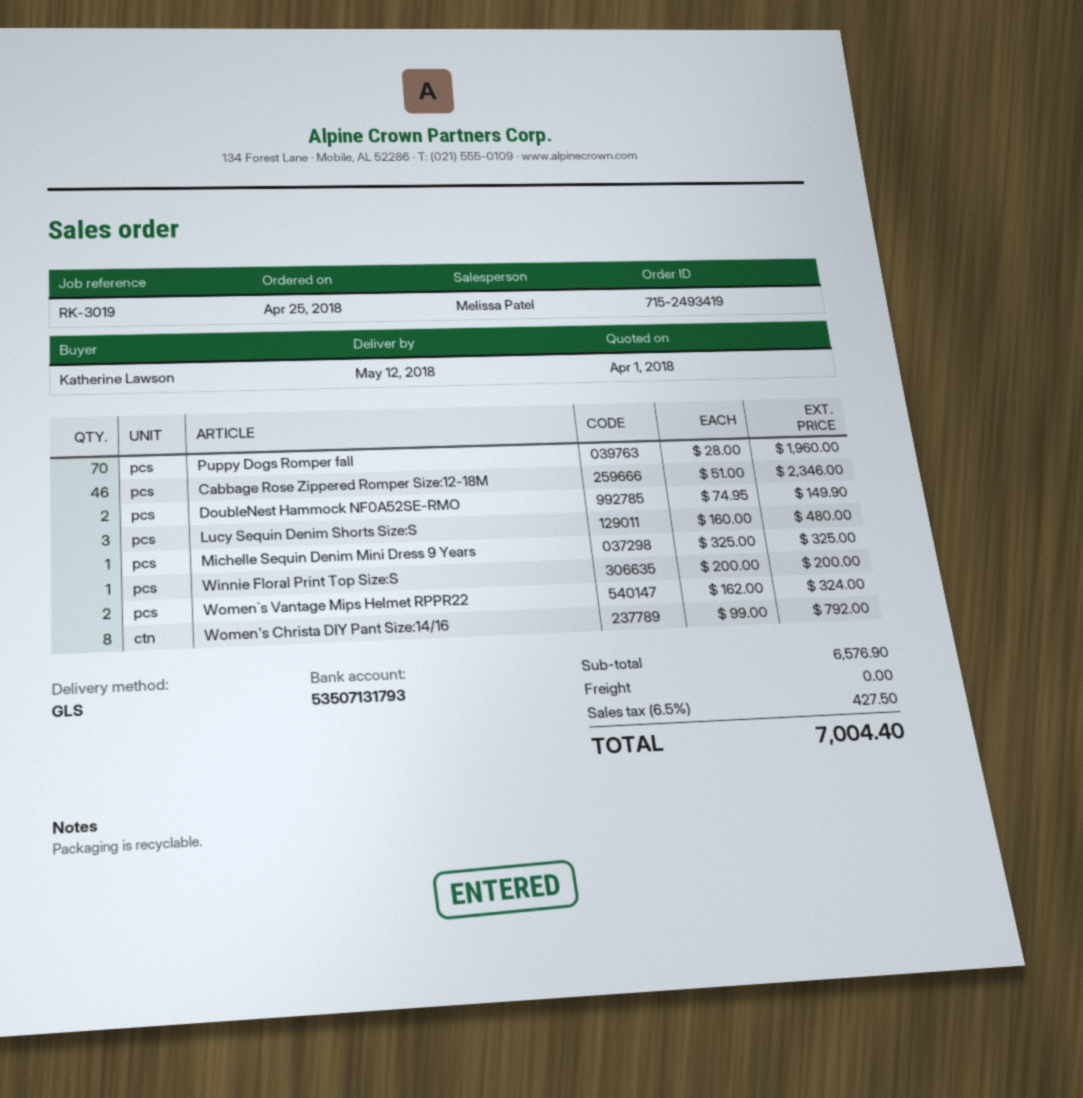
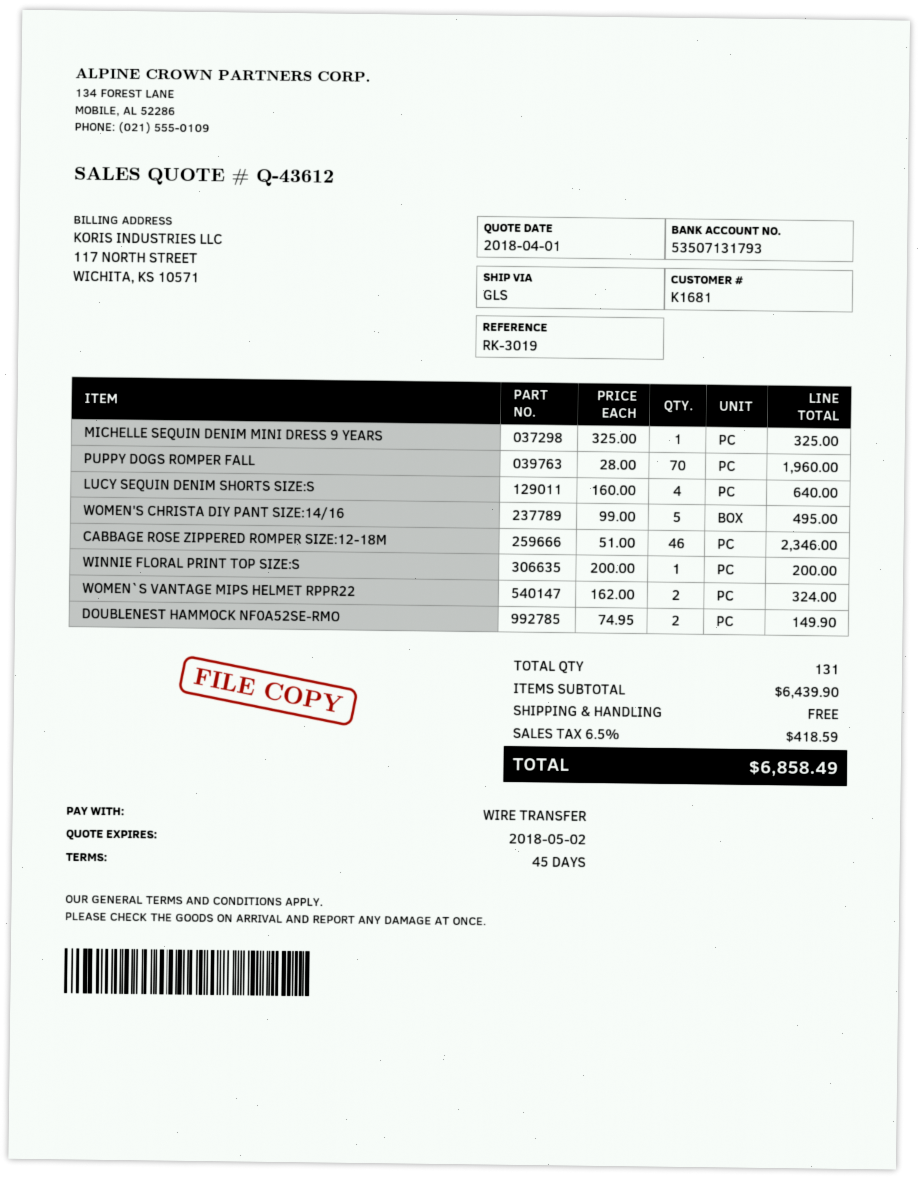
Lucy Sequin Denim Shorts Size:S: 3 x 160.00 = 480.00 -> 4 x 160.00 = 640.00
Women's Christa DIY Pant Size:14/16: 8 x 99.00 = 792.00 -> 5 x 99.00 = 495.00
subtotal: 6576.90 -> 6439.90
tax: 6.5% = 427.50 -> 6.5% = 418.59
total: 7004.40 -> 6858.49

